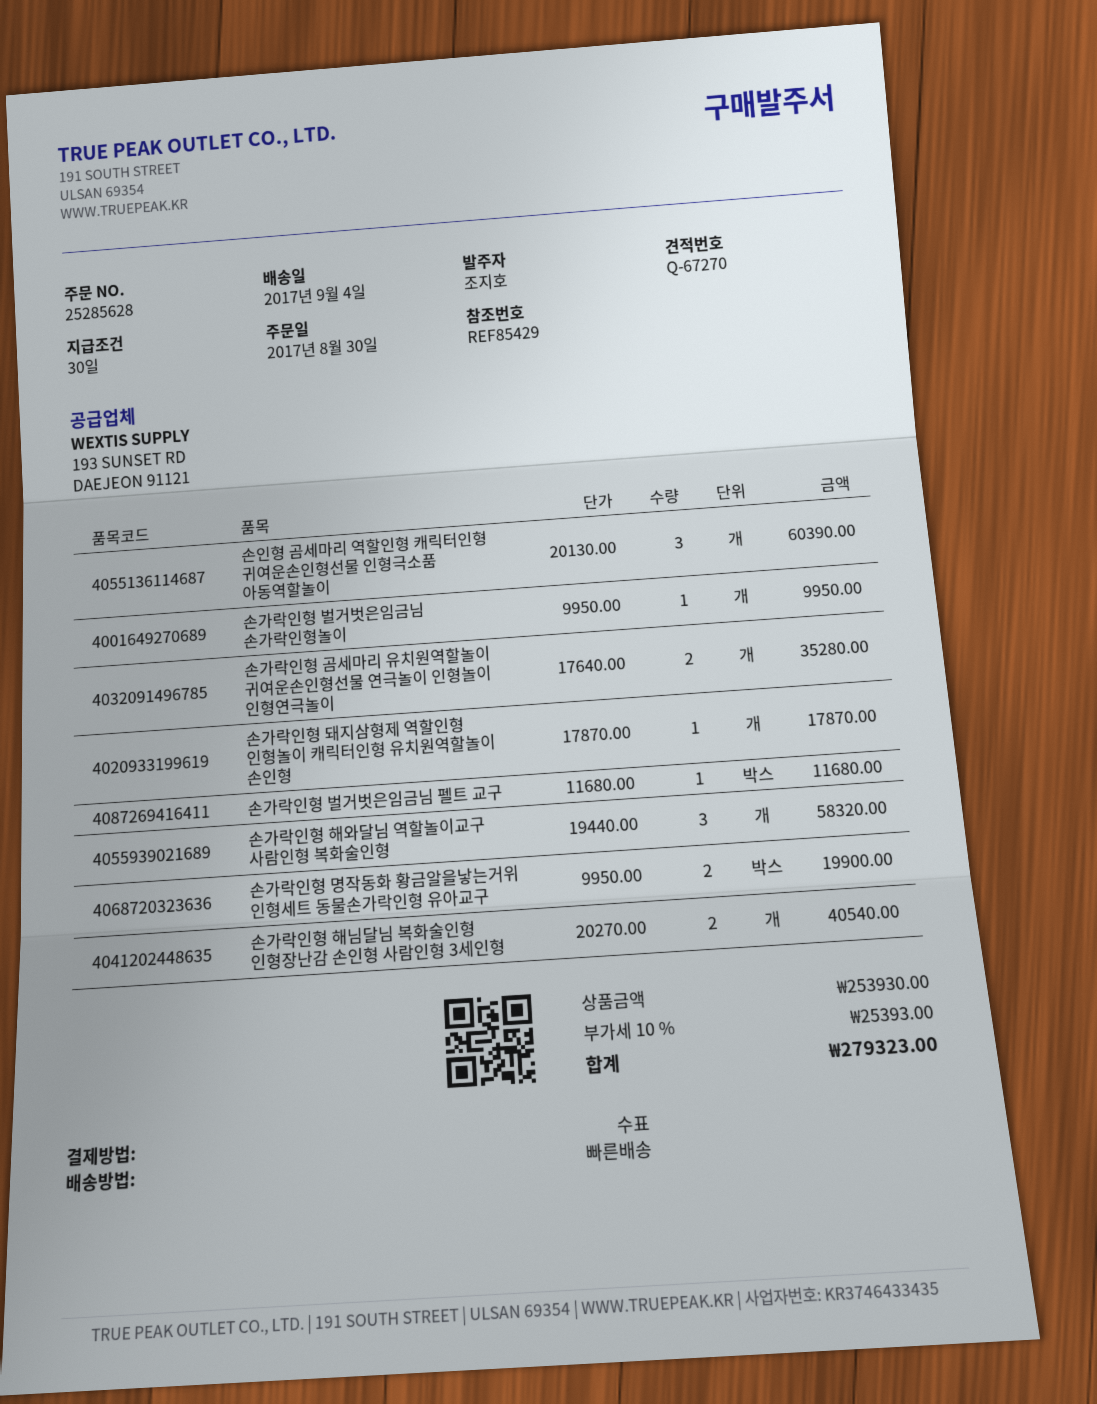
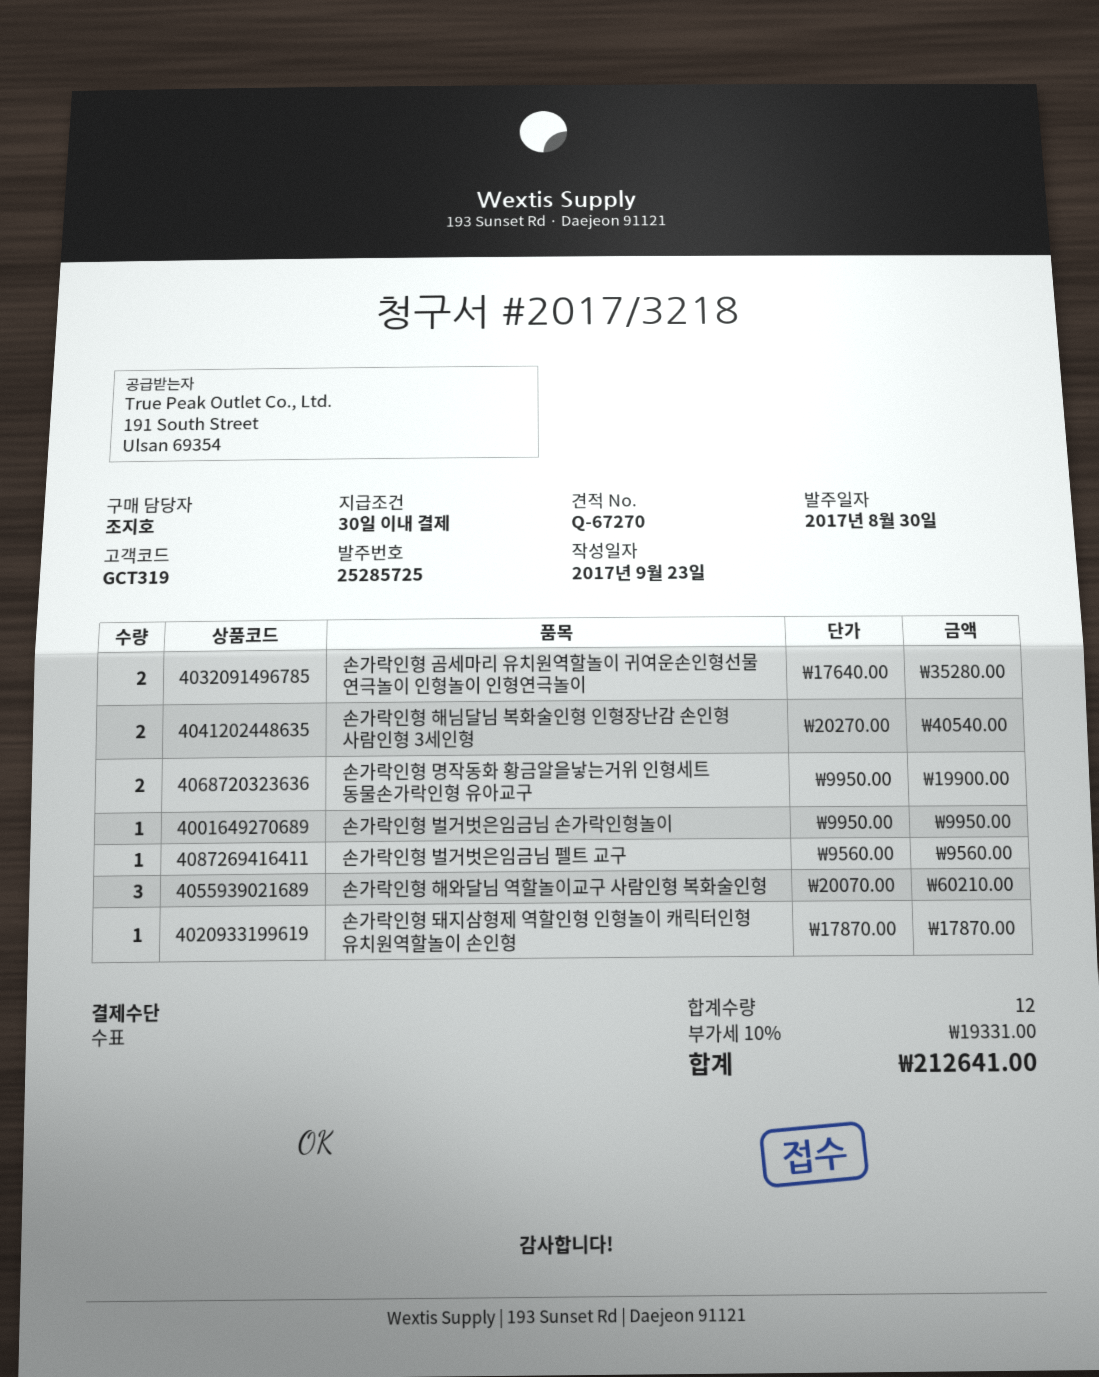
order number: 25285628 -> 25285725
손인형 곰세마리 역할인형 캐릭터인형 귀여운손인형선물 인형극소품 아동역할놀이: 3 x 20130.00 = 60390.00 -> none
손가락인형 벌거벗은임금님 펠트 교구: 1 x 11680.00 = 11680.00 -> 1 x 9560.00 = 9560.00
손가락인형 해와달님 역할놀이교구 사람인형 복화술인형: 3 x 19440.00 = 58320.00 -> 3 x 20070.00 = 60210.00
tax: 10% = 25393.00 -> 10% = 19331.00
total: 279323.00 -> 212641.00

